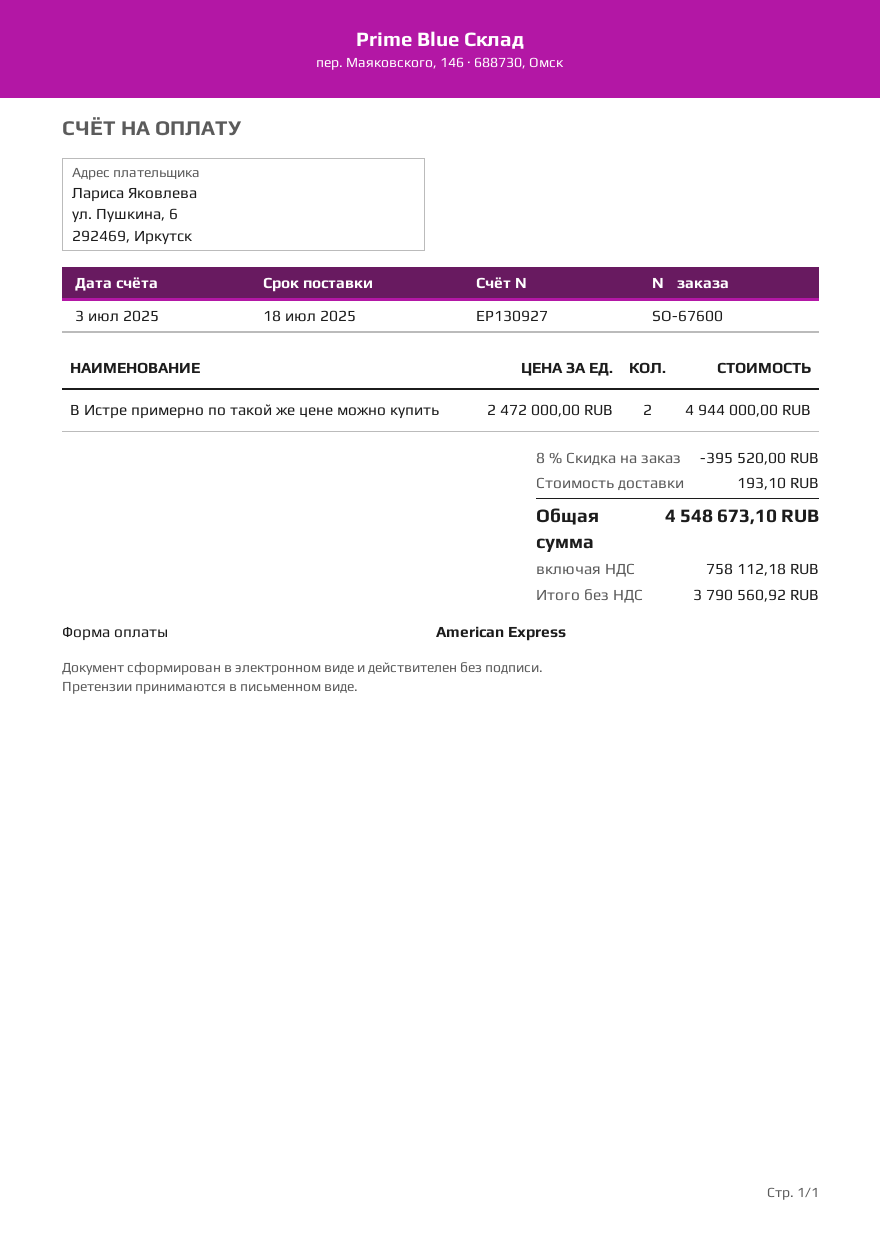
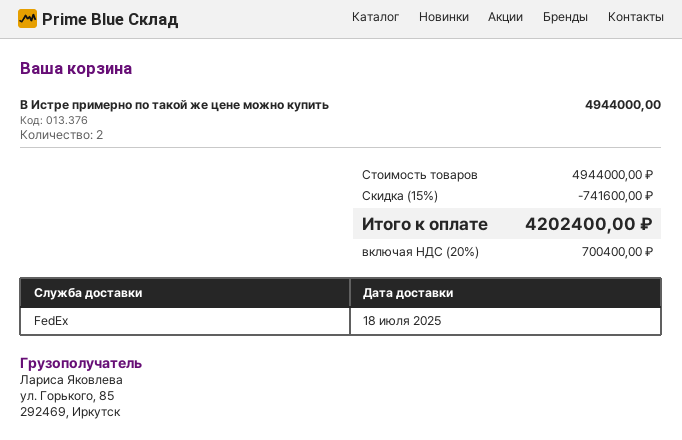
discount: 8% = 395520.00 -> 15% = 741600.00
shipping: 193.10 -> none
tax: 758112.18 -> 700400.00
total: 4548673.10 -> 4202400.00

